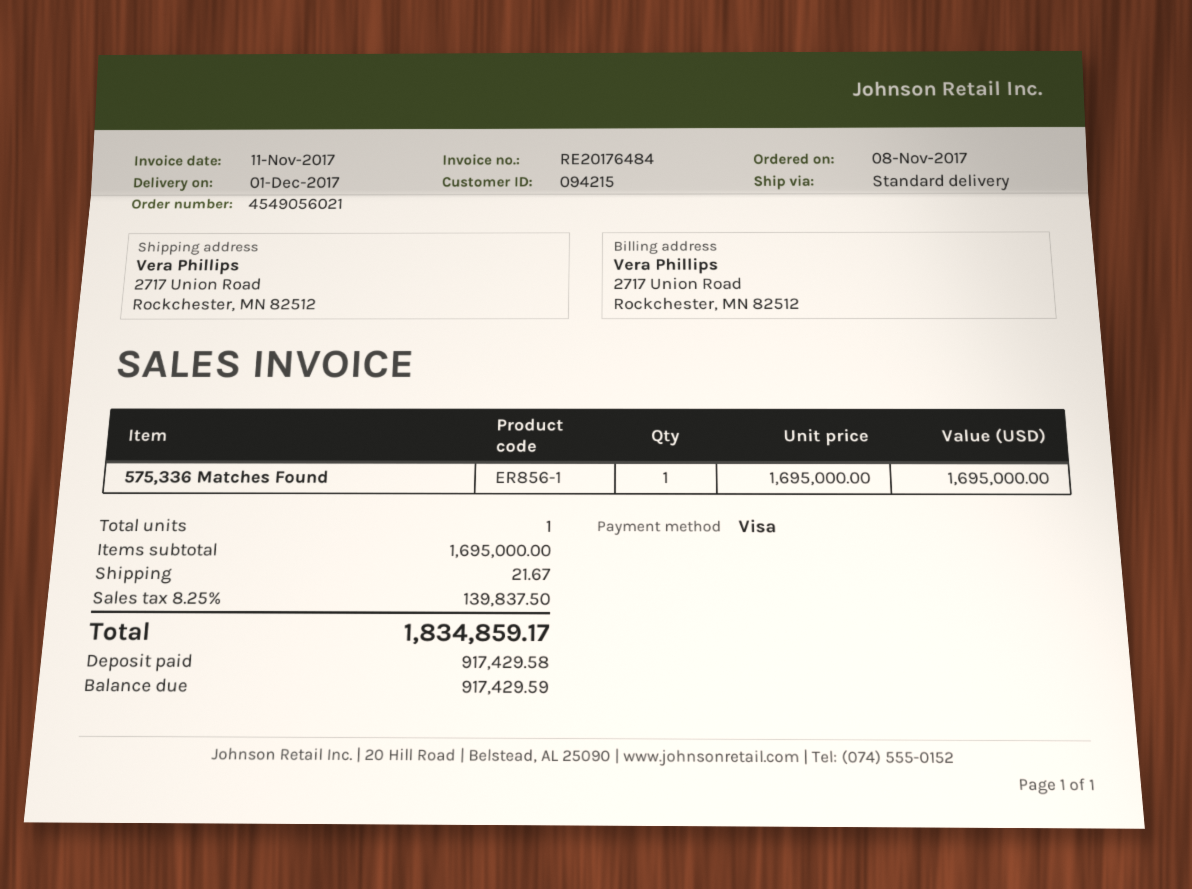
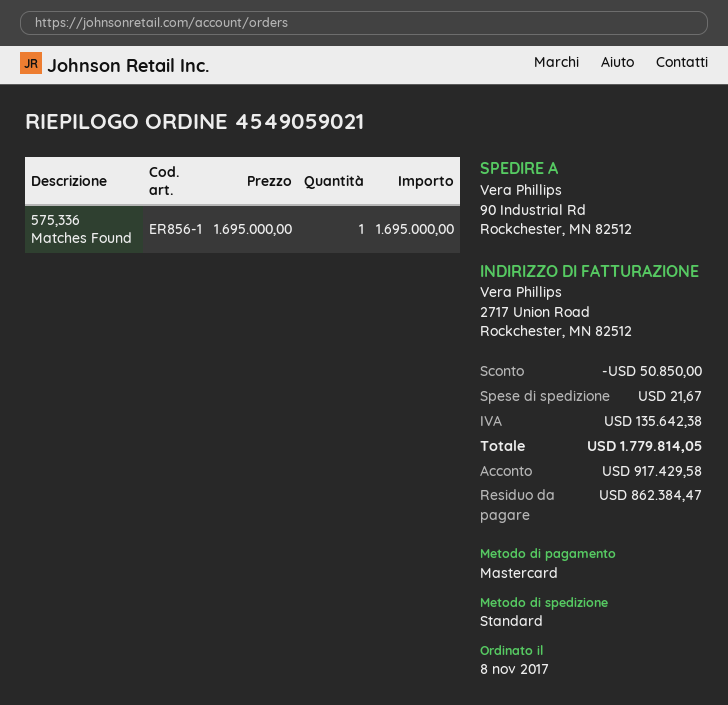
order number: 4549056021 -> 4549059021
payment method: Visa -> Mastercard
ship to: 2717 Union Road, Rockchester, MN 82512 -> 90 Industrial Rd, Rockchester, MN 82512
discount: none -> 50850.00
tax: 139837.50 -> 135642.38
total: 1834859.17 -> 1779814.05
balance: 917429.59 -> 862384.47

